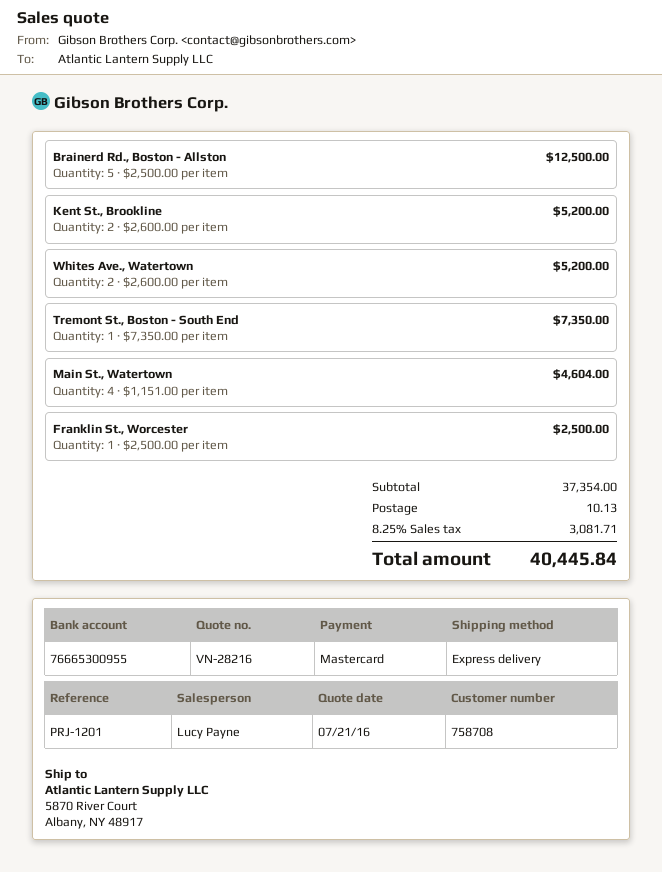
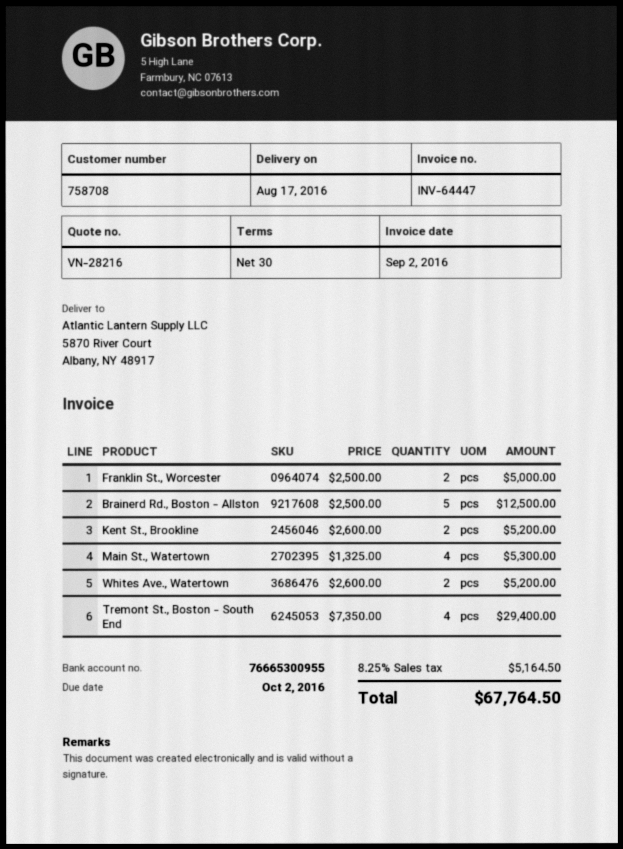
Tremont St., Boston - South End: 1 x 7350.00 = 7350.00 -> 4 x 7350.00 = 29400.00
Main St., Watertown: 4 x 1151.00 = 4604.00 -> 4 x 1325.00 = 5300.00
Franklin St., Worcester: 1 x 2500.00 = 2500.00 -> 2 x 2500.00 = 5000.00
shipping: 10.13 -> none
tax: 8.25% = 3081.71 -> 8.25% = 5164.50
total: 40445.84 -> 67764.50

